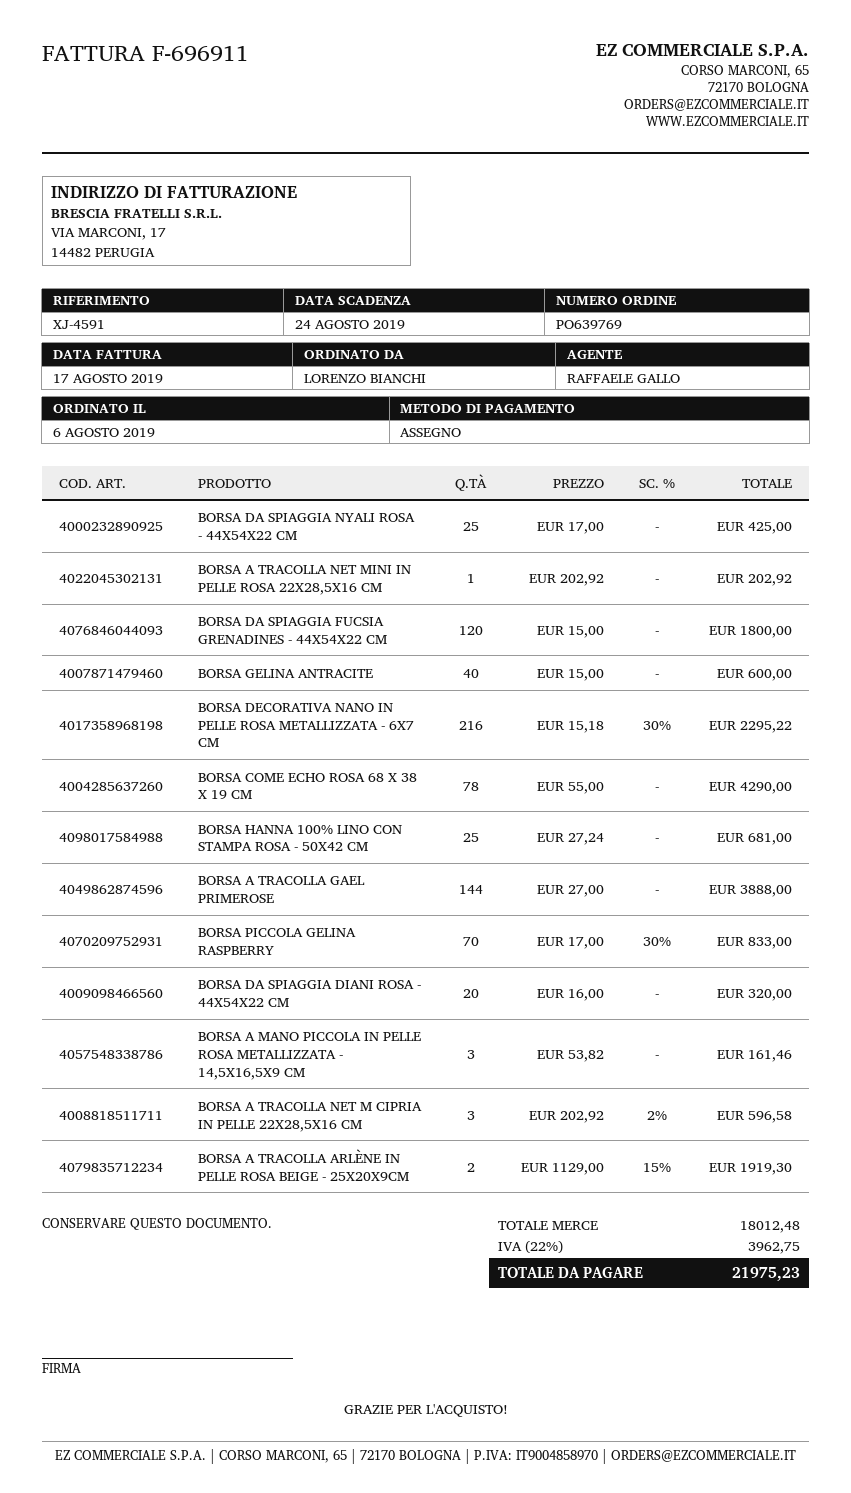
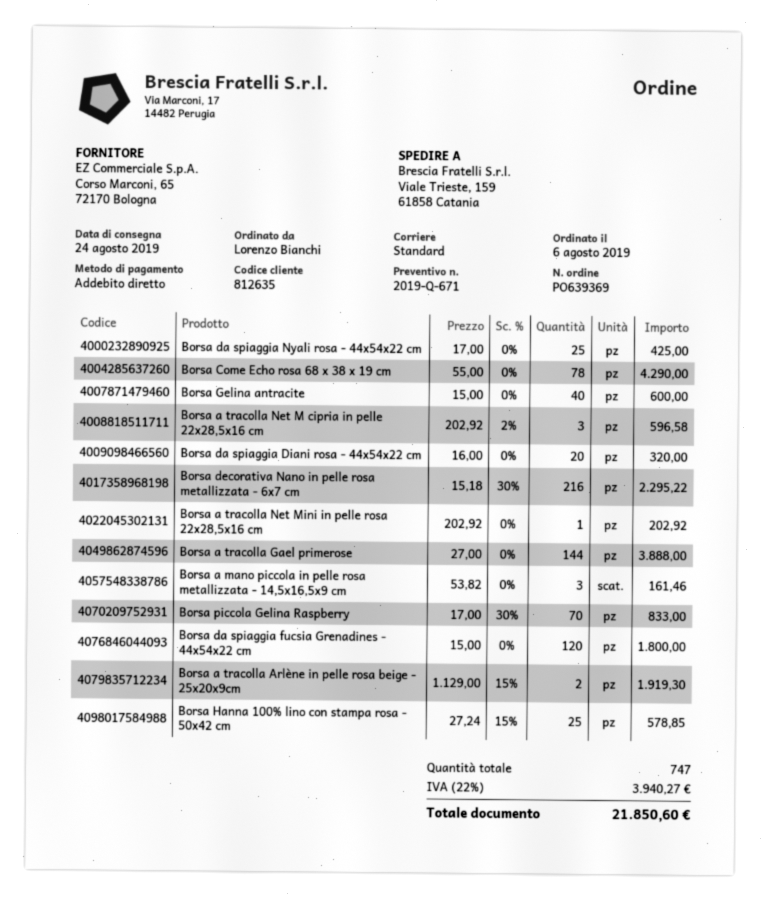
order number: PO639769 -> PO639369
payment method: cheque -> direct debit
BORSA HANNA 100% LINO CON STAMPA ROSA - 50X42 CM: 25 x 27.24 = 681.00 -> 25 x 27.24 - 15% = 578.85
tax: 22% = 3962.75 -> 22% = 3940.27
total: 21975.23 -> 21850.60

